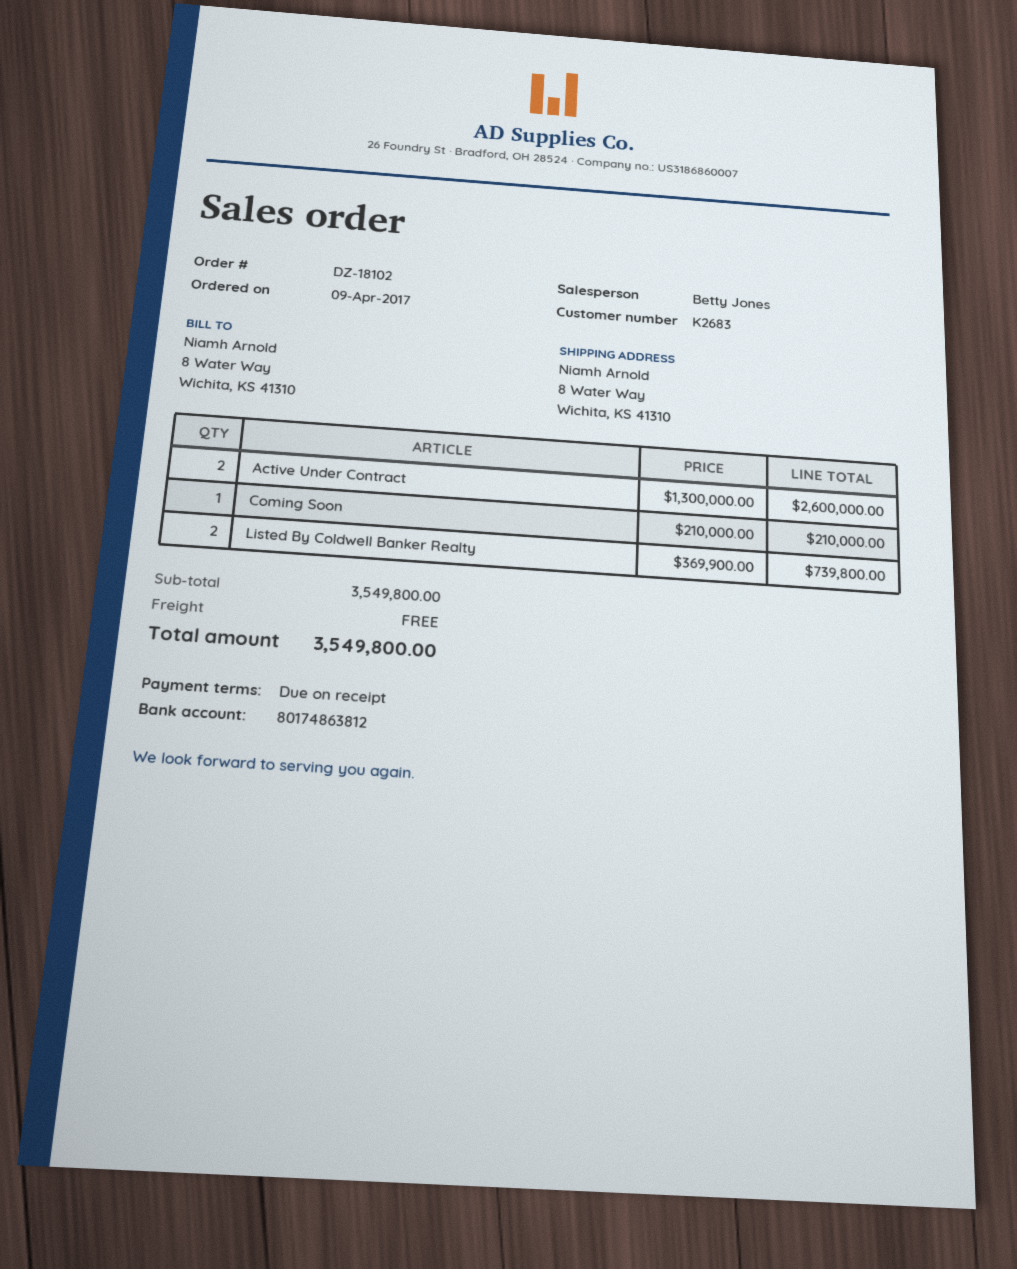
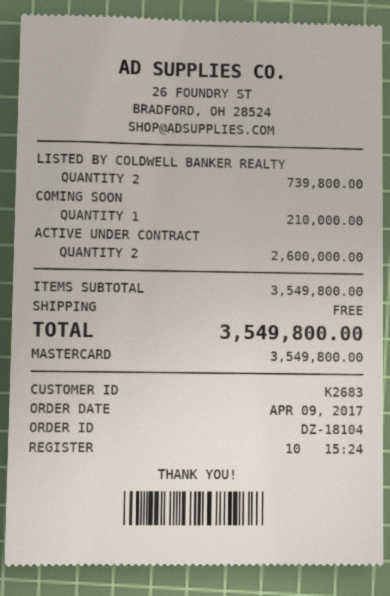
order number: DZ-18102 -> DZ-18104

